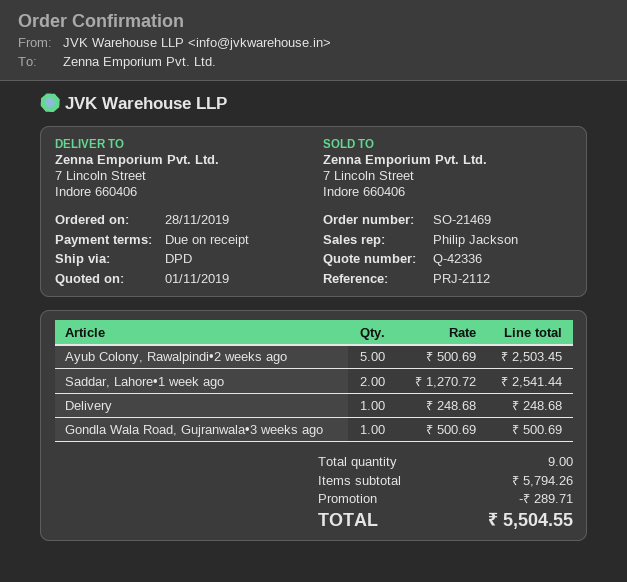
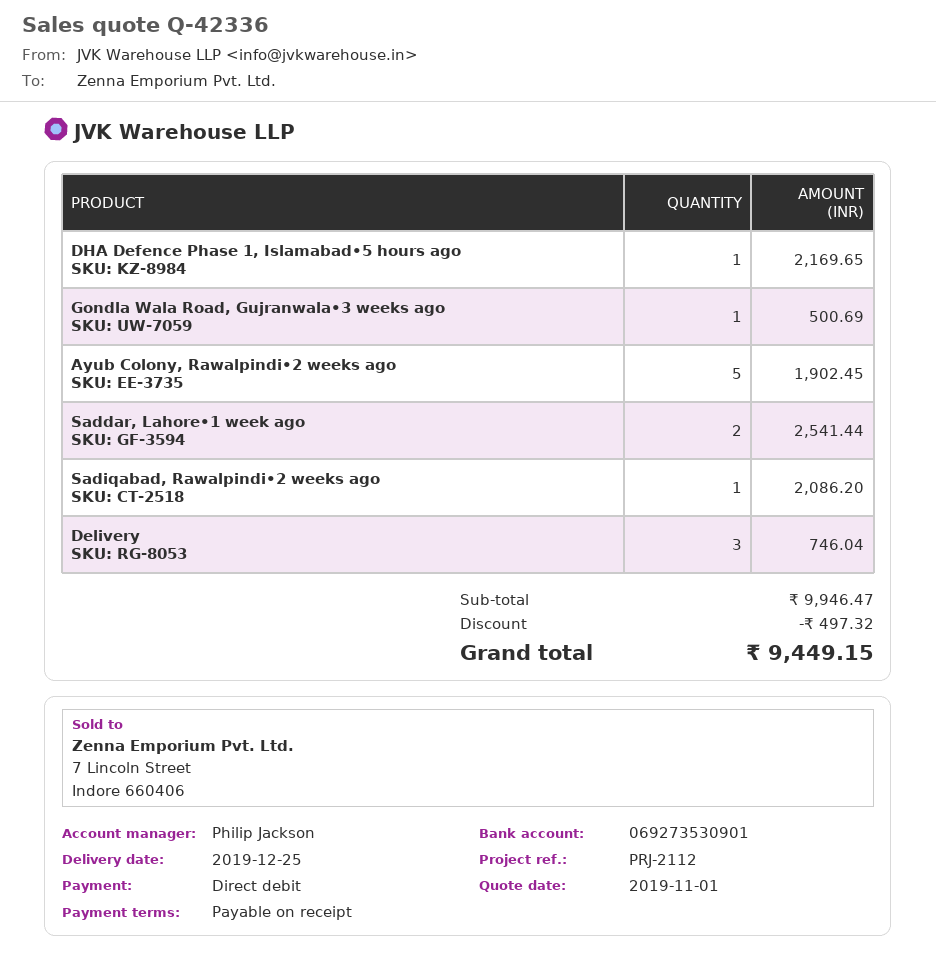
Ayub Colony, Rawalpindi•2 weeks ago: 5 for 2503.45 -> 5 for 1902.45
Delivery: 1 for 248.68 -> 3 for 746.04
DHA Defence Phase 1, Islamabad•5 hours ago: none -> 1 for 2169.65
Sadiqabad, Rawalpindi•2 weeks ago: none -> 1 for 2086.20
subtotal: 5794.26 -> 9946.47
discount: 289.71 -> 497.32
total: 5504.55 -> 9449.15

